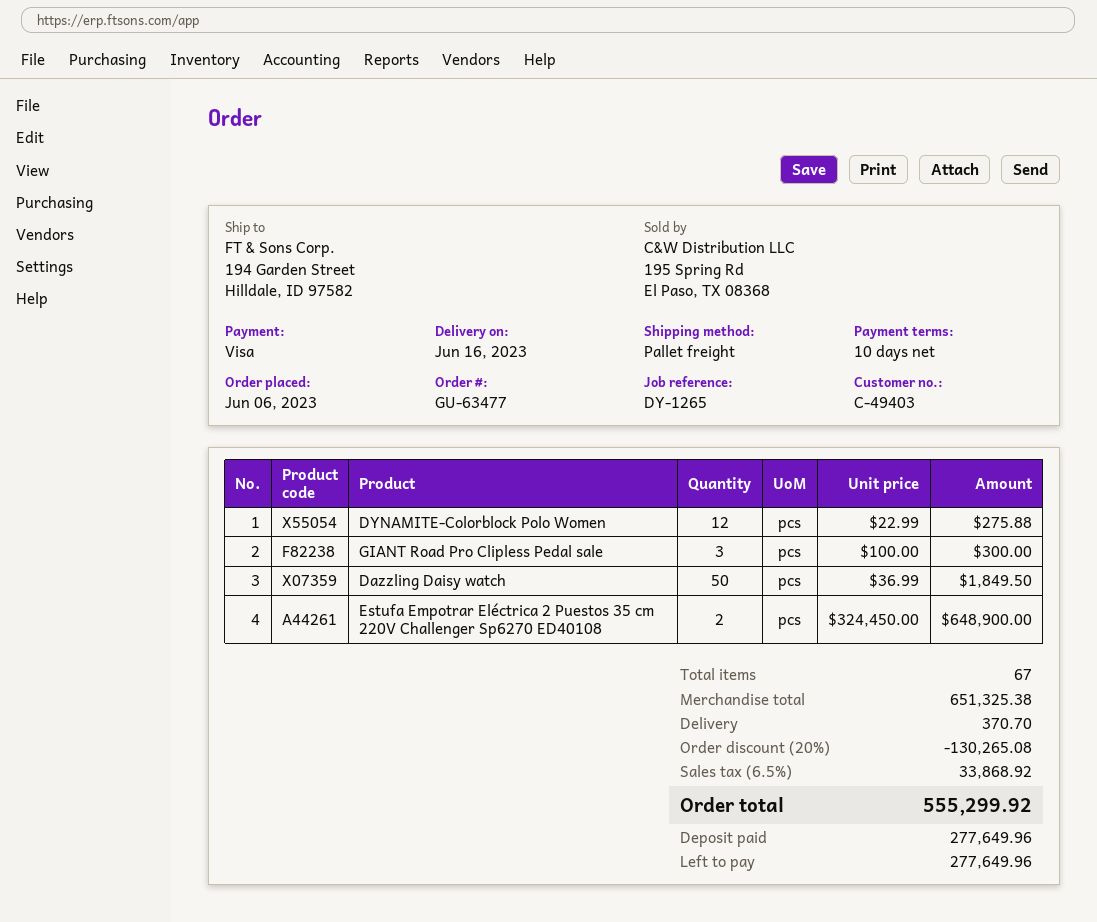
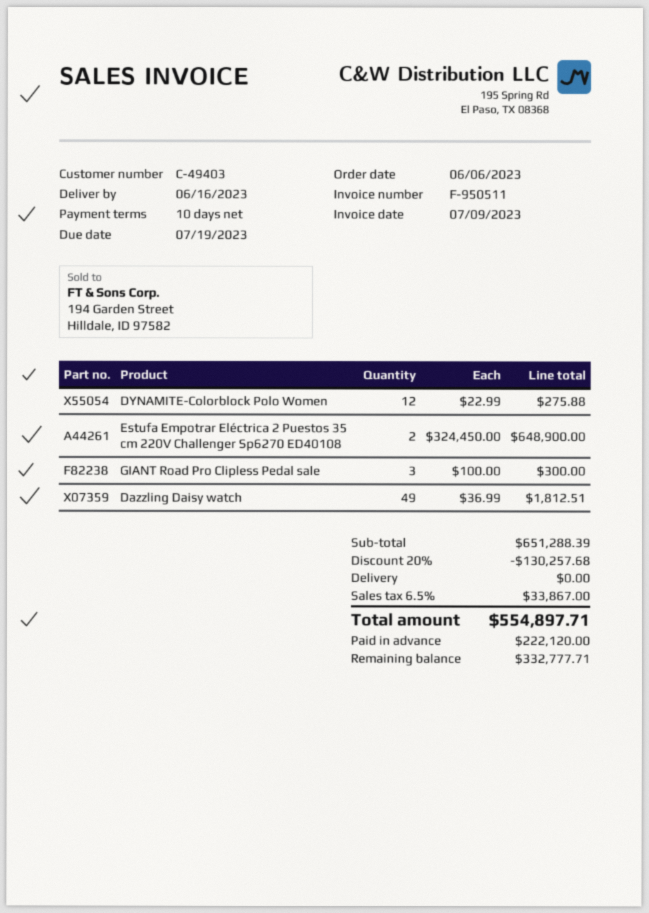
Dazzling Daisy watch: 50 x 36.99 = 1849.50 -> 49 x 36.99 = 1812.51
subtotal: 651325.38 -> 651288.39
discount: 20% = 130265.08 -> 20% = 130257.68
shipping: 370.70 -> 0.00
tax: 6.5% = 33868.92 -> 6.5% = 33867.00
total: 555299.92 -> 554897.71
deposit: 277649.96 -> 222120.00
balance: 277649.96 -> 332777.71

